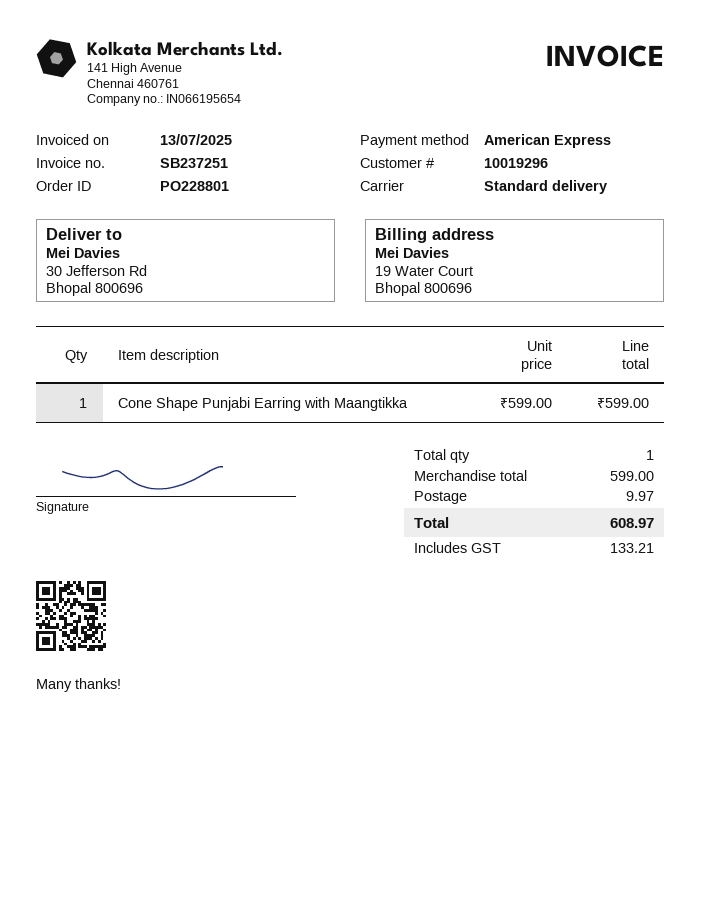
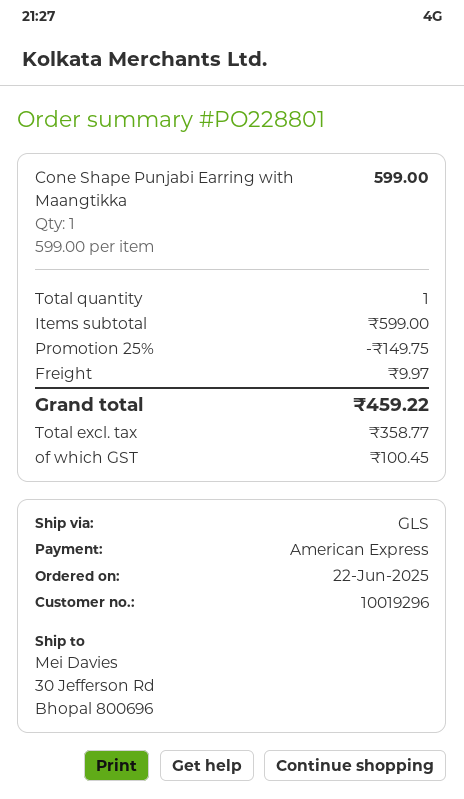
shipping method: standard -> GLS
discount: none -> 25% = 149.75
tax: 133.21 -> 100.45
total: 608.97 -> 459.22

